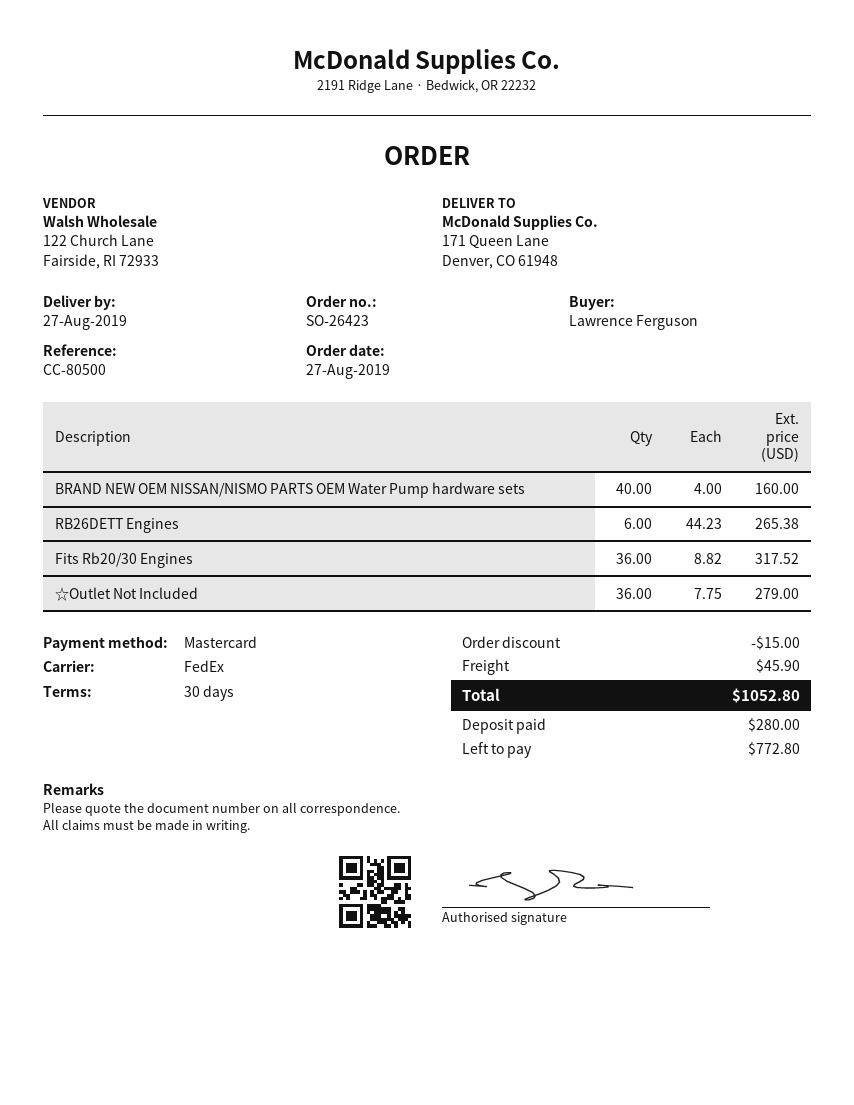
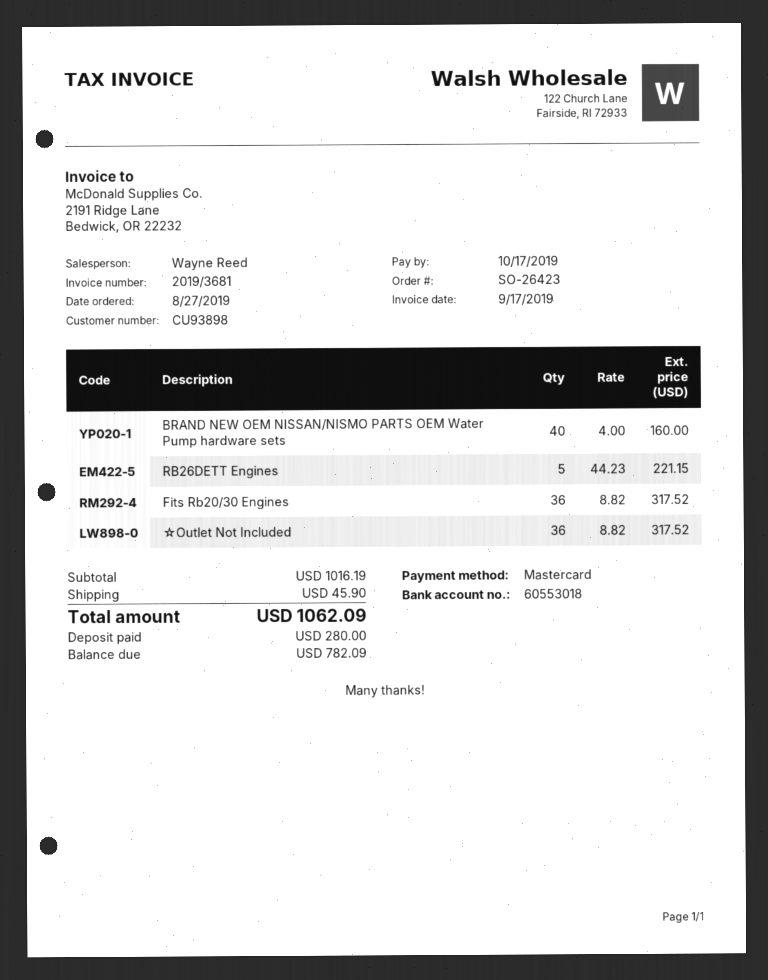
RB26DETT Engines: 6 x 44.23 = 265.38 -> 5 x 44.23 = 221.15
☆Outlet Not Included: 36 x 7.75 = 279.00 -> 36 x 8.82 = 317.52
discount: 15.00 -> none
total: 1052.80 -> 1062.09
balance: 772.80 -> 782.09

